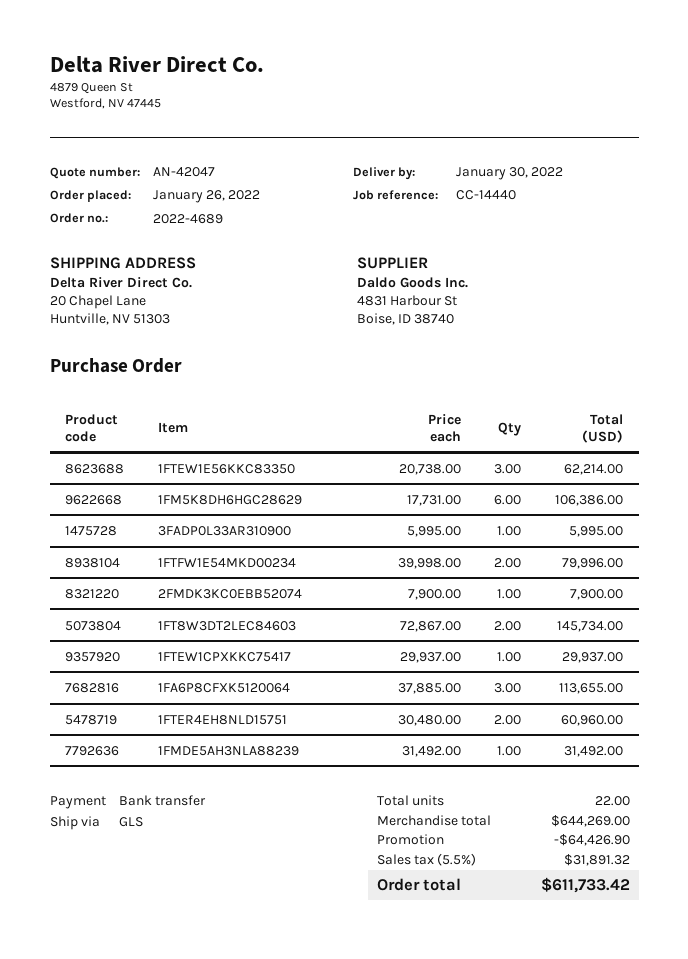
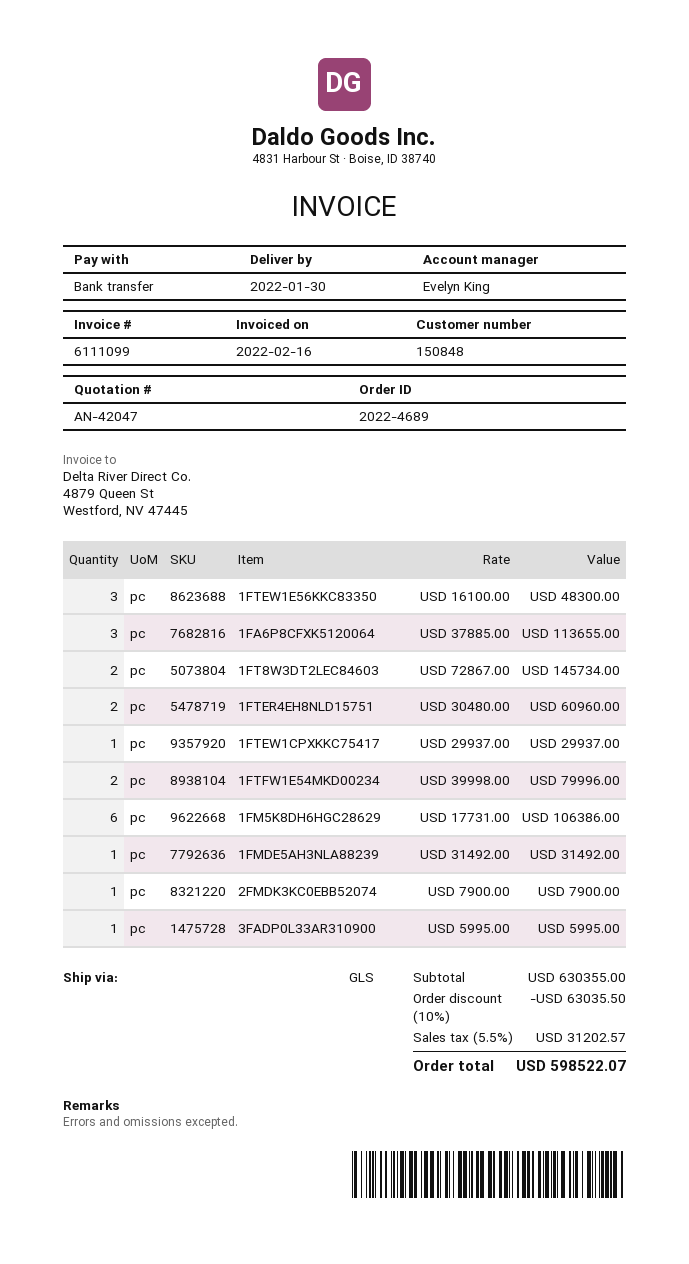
1FTEW1E56KKC83350: 3 x 20738.00 = 62214.00 -> 3 x 16100.00 = 48300.00
subtotal: 644269.00 -> 630355.00
discount: 64426.90 -> 63035.50
tax: 5.5% = 31891.32 -> 5.5% = 31202.57
total: 611733.42 -> 598522.07

